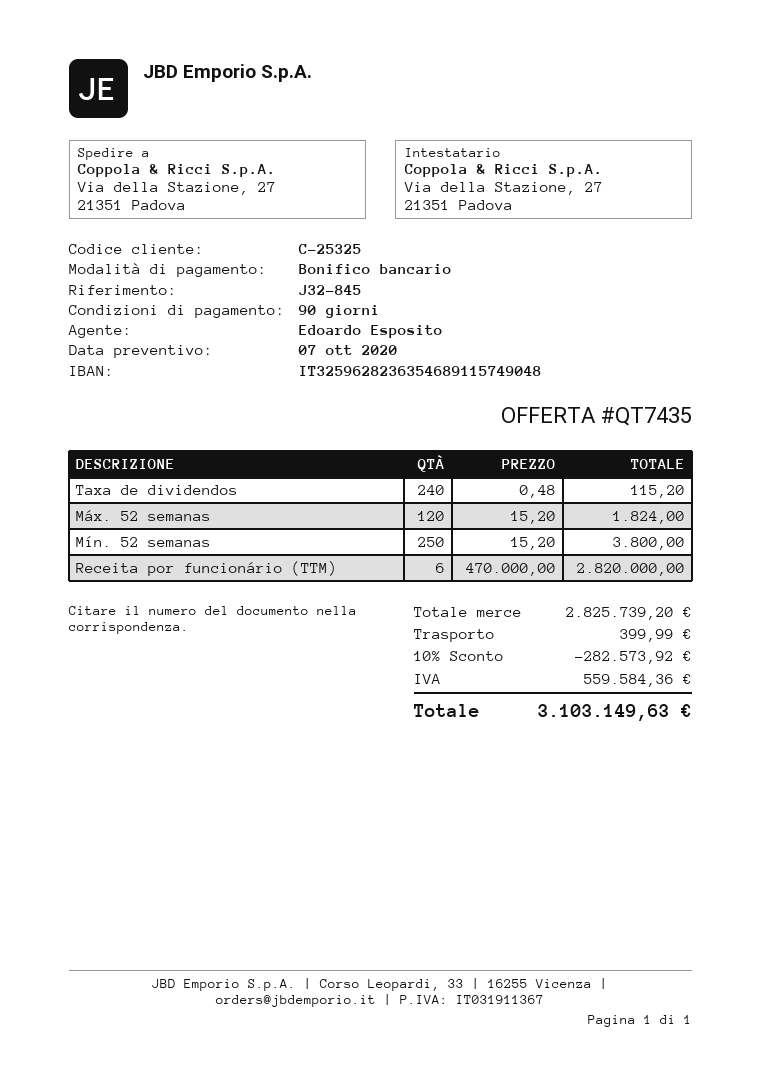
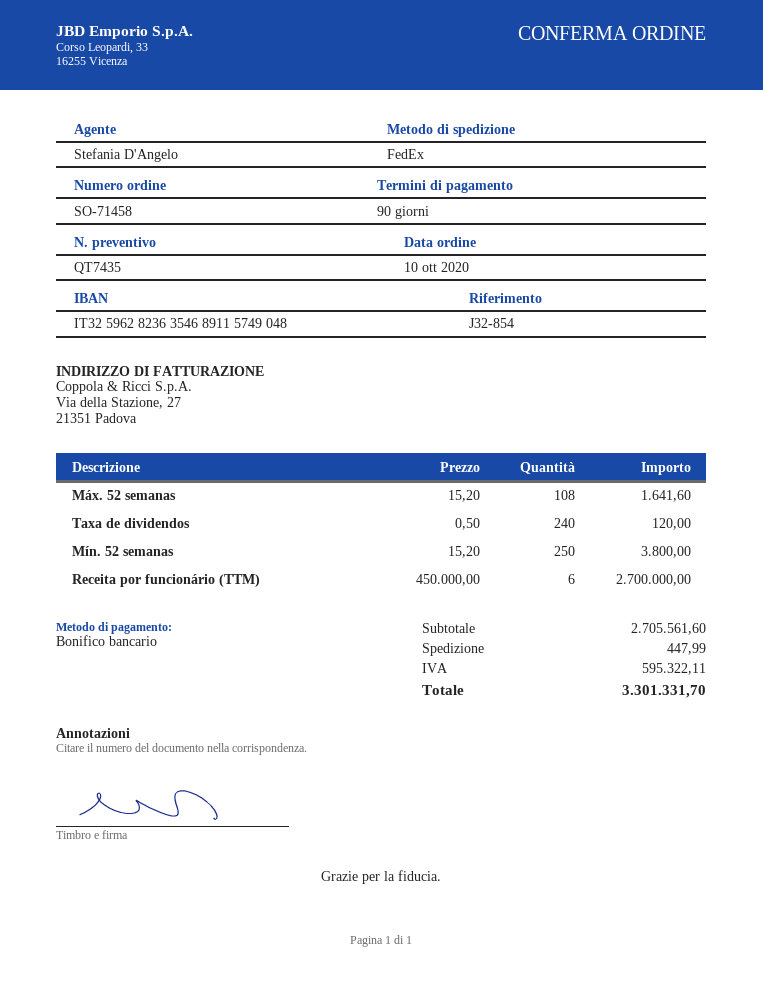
reference: J32-845 -> J32-854
sales rep: Edoardo Esposito -> Stefania D'Angelo
Taxa de dividendos: 240 x 0.48 = 115.20 -> 240 x 0.50 = 120.00
Máx. 52 semanas: 120 x 15.20 = 1824.00 -> 108 x 15.20 = 1641.60
Receita por funcionário (TTM): 6 x 470000.00 = 2820000.00 -> 6 x 450000.00 = 2700000.00
subtotal: 2825739.20 -> 2705561.60
discount: 10% = 282573.92 -> none
shipping: 399.99 -> 447.99
tax: 559584.36 -> 595322.11
total: 3103149.63 -> 3301331.70

